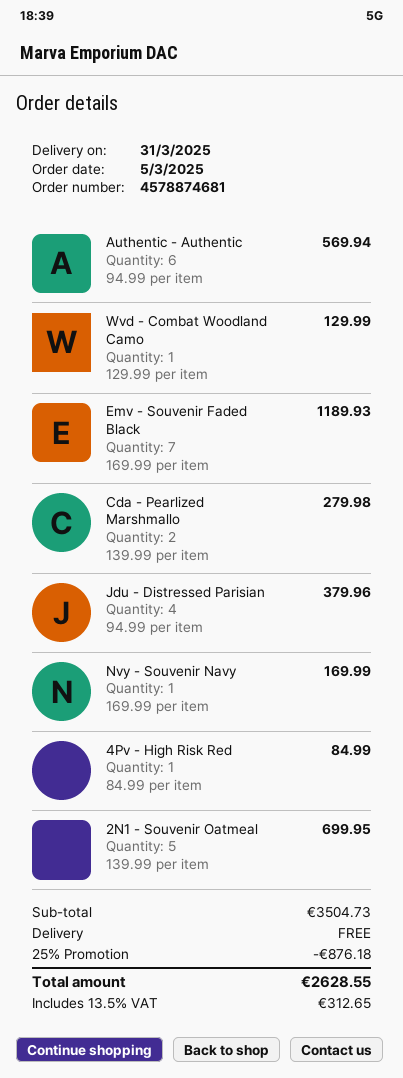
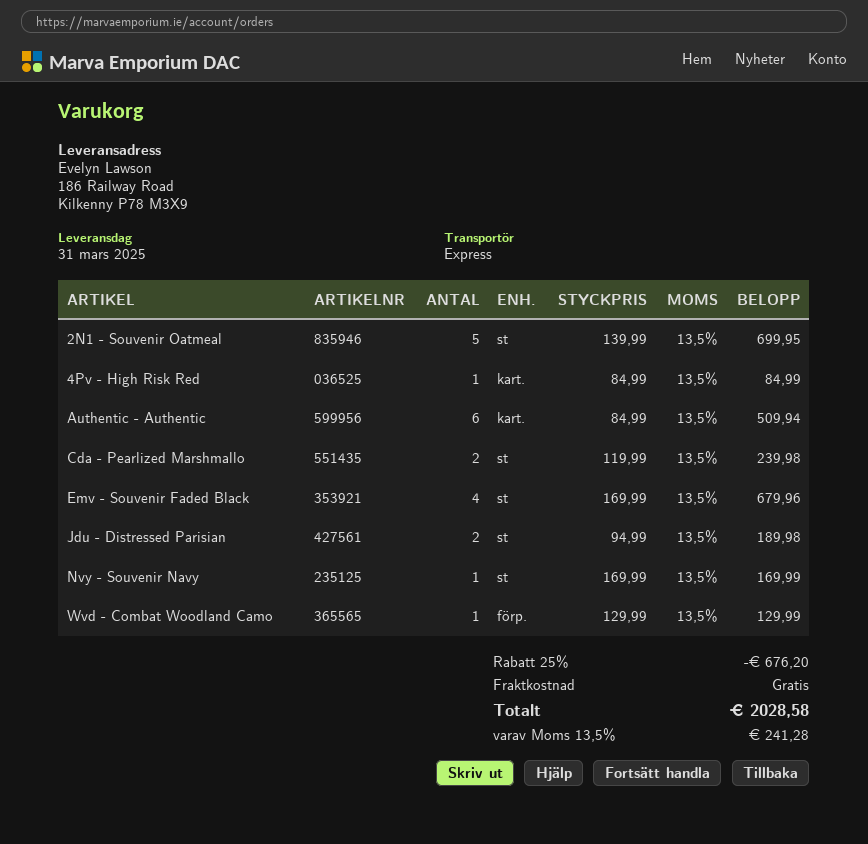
Authentic - Authentic: 6 x 94.99 = 569.94 -> 6 x 84.99 = 509.94
Emv - Souvenir Faded Black: 7 x 169.99 = 1189.93 -> 4 x 169.99 = 679.96
Cda - Pearlized Marshmallo: 2 x 139.99 = 279.98 -> 2 x 119.99 = 239.98
Jdu - Distressed Parisian: 4 x 94.99 = 379.96 -> 2 x 94.99 = 189.98
discount: 25% = 876.18 -> 25% = 676.20
tax: 13.5% = 312.65 -> 13.5% = 241.28
total: 2628.55 -> 2028.58

